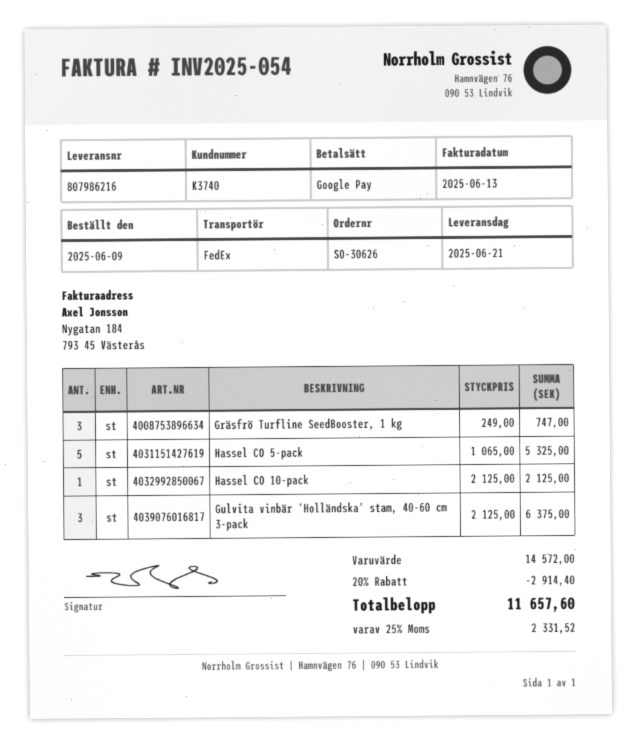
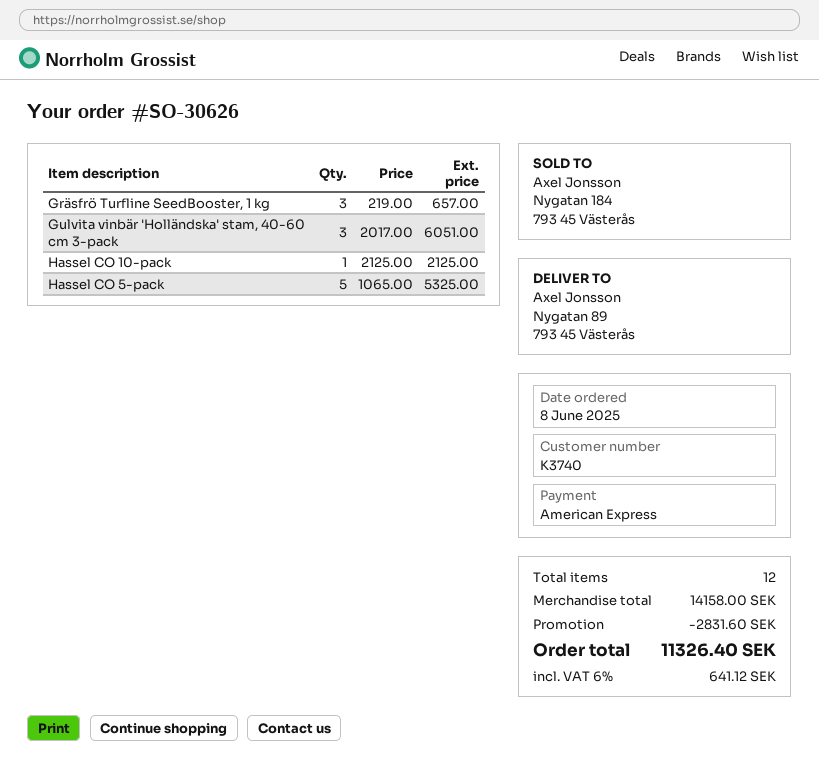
order date: 2025-06-09 -> 2025-06-08
payment method: Google Pay -> American Express
Gräsfrö Turfline SeedBooster, 1 kg: 3 x 249.00 = 747.00 -> 3 x 219.00 = 657.00
Gulvita vinbär 'Holländska' stam, 40-60 cm 3-pack: 3 x 2125.00 = 6375.00 -> 3 x 2017.00 = 6051.00
subtotal: 14572.00 -> 14158.00
discount: 2914.40 -> 2831.60
tax: 25% = 2331.52 -> 6% = 641.12
total: 11657.60 -> 11326.40

